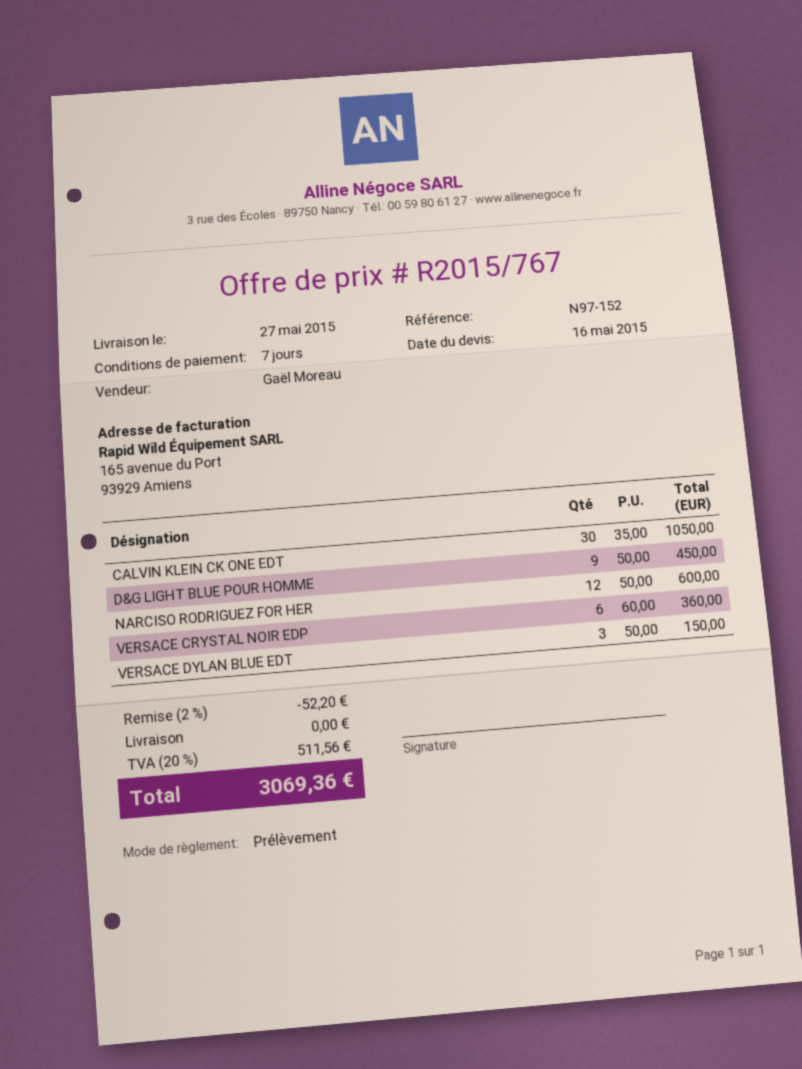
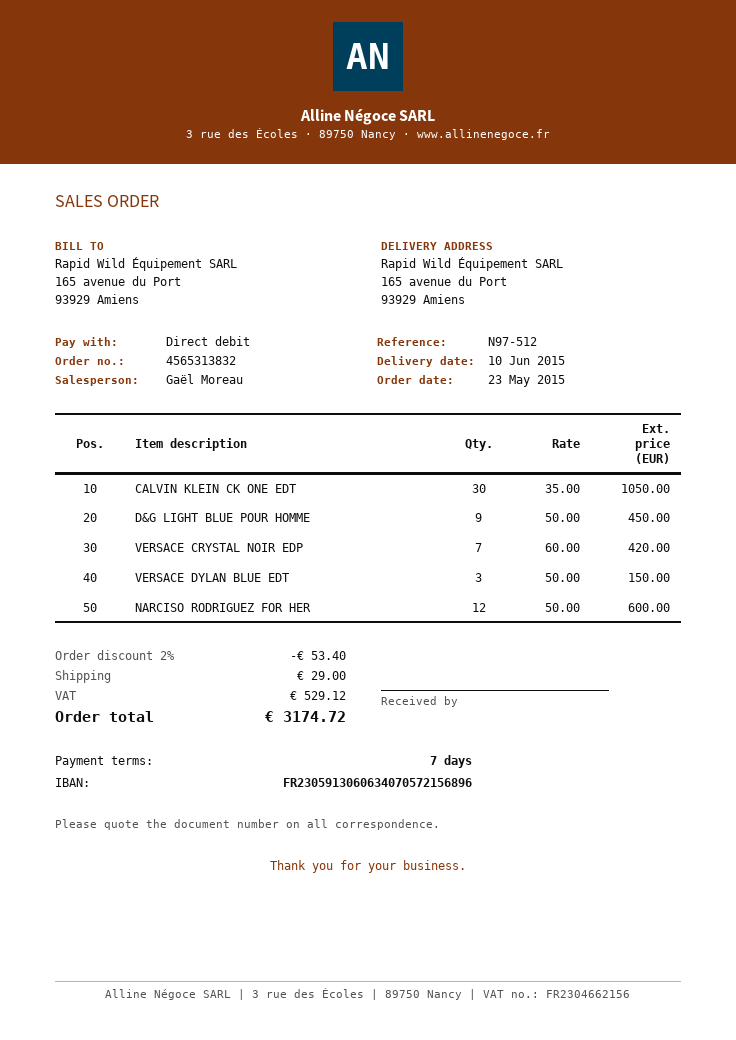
delivery date: 2015-05-27 -> 2015-06-10
reference: N97-152 -> N97-512
VERSACE CRYSTAL NOIR EDP: 6 x 60.00 = 360.00 -> 7 x 60.00 = 420.00
discount: 2% = 52.20 -> 2% = 53.40
shipping: 0.00 -> 29.00
tax: 511.56 -> 529.12
total: 3069.36 -> 3174.72

